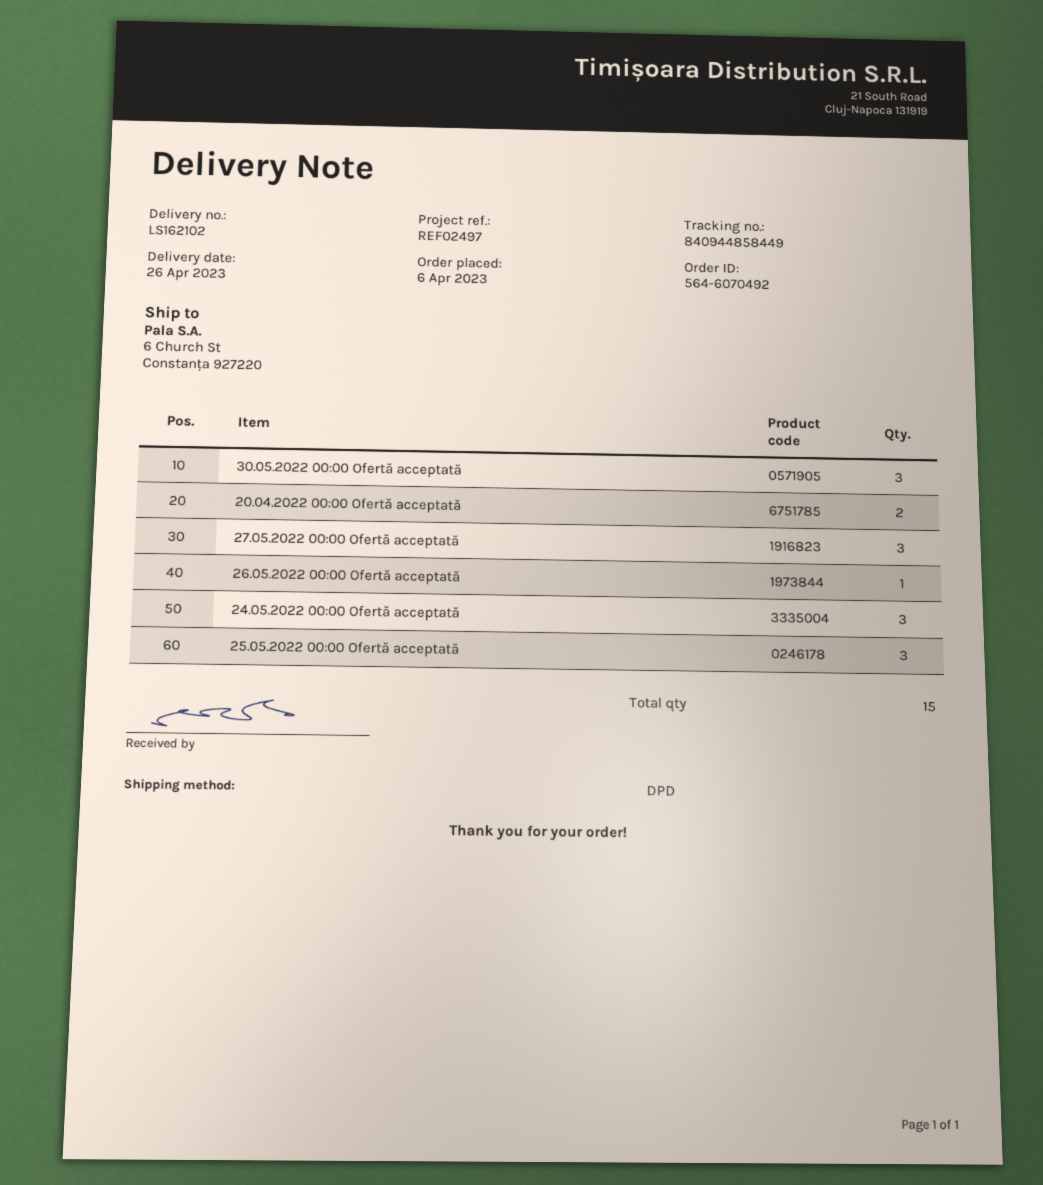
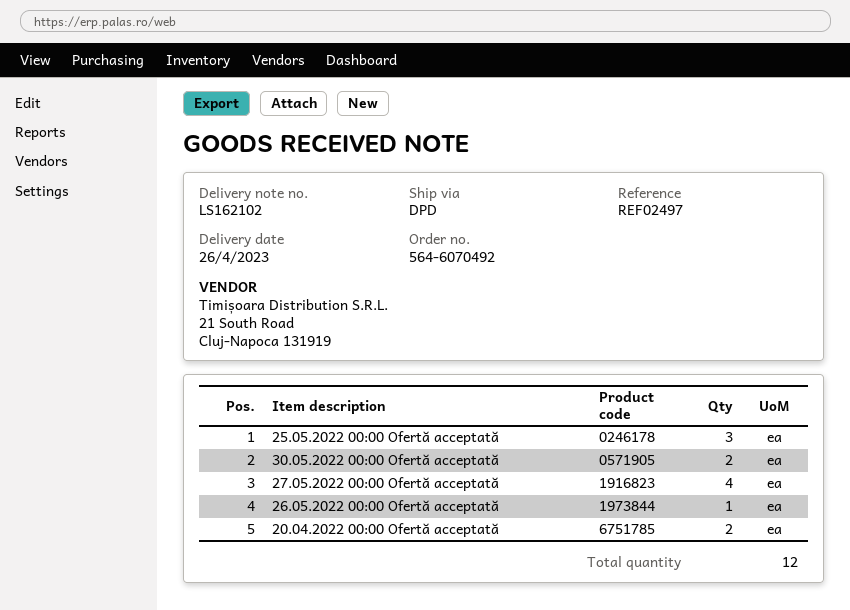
30.05.2022 00:00 Ofertă acceptată: 3 -> 2
27.05.2022 00:00 Ofertă acceptată: 3 -> 4
24.05.2022 00:00 Ofertă acceptată: 3 -> none
total quantity: 15 -> 12

